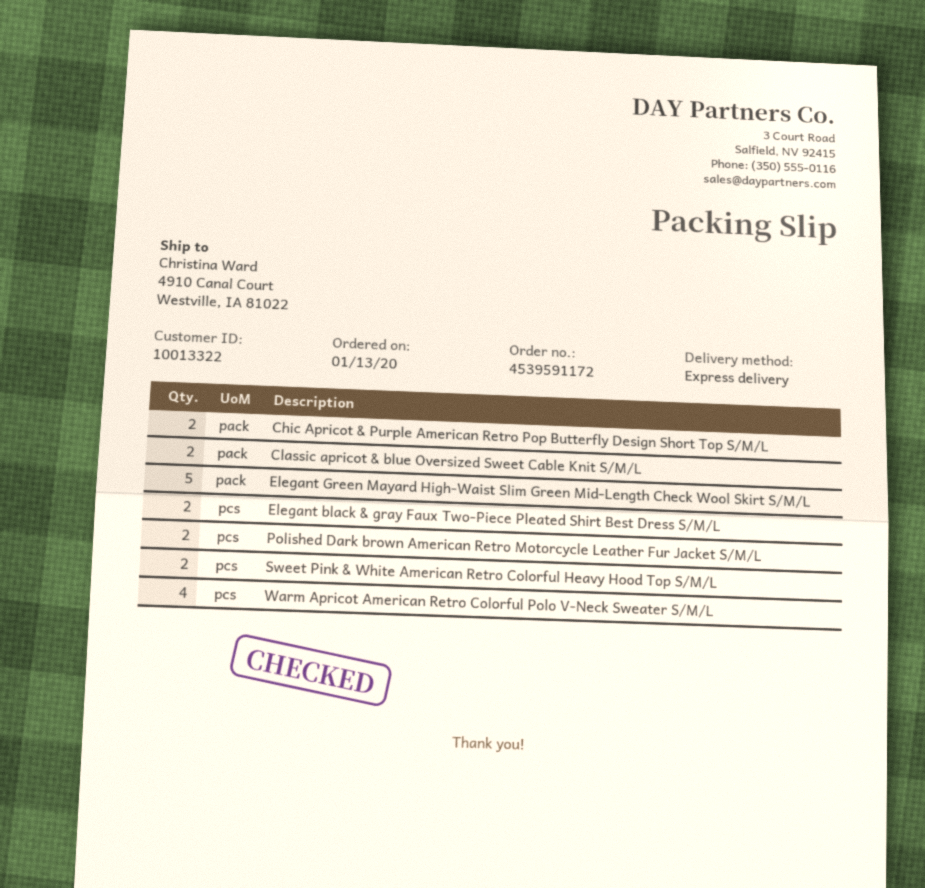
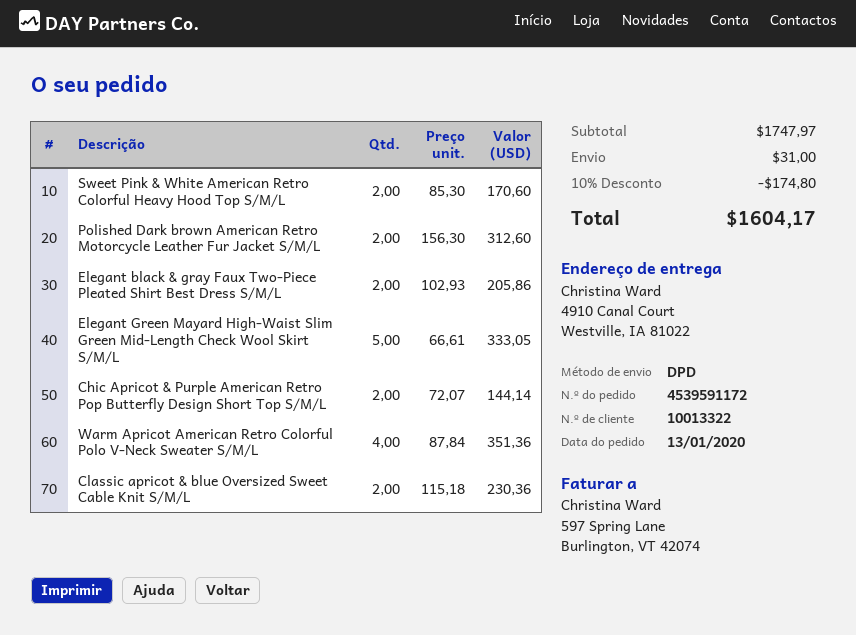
shipping method: express -> DPD

